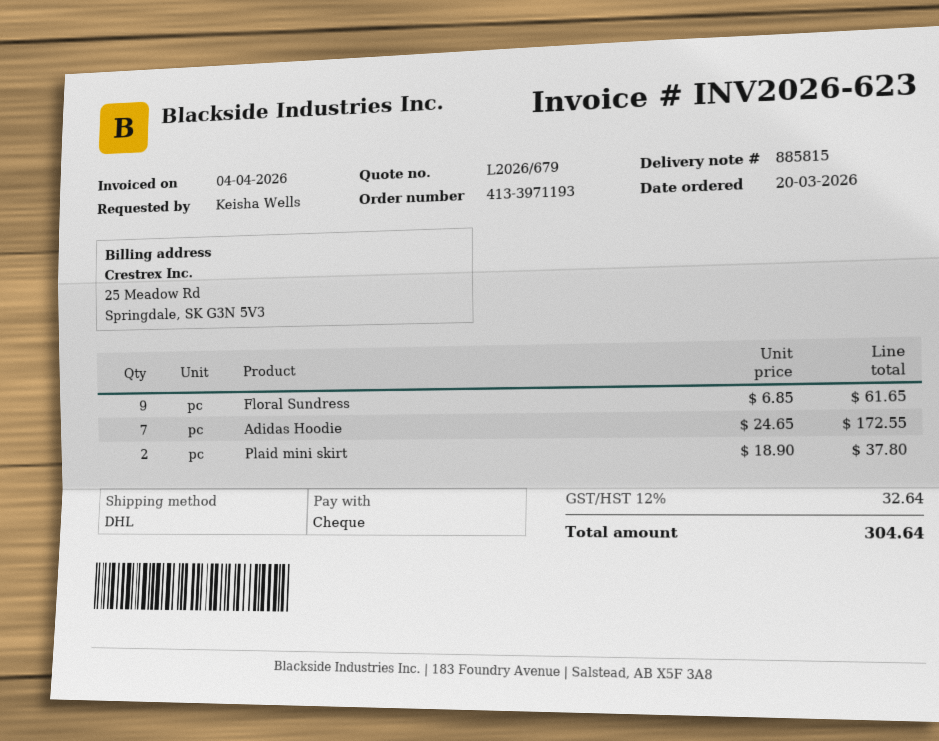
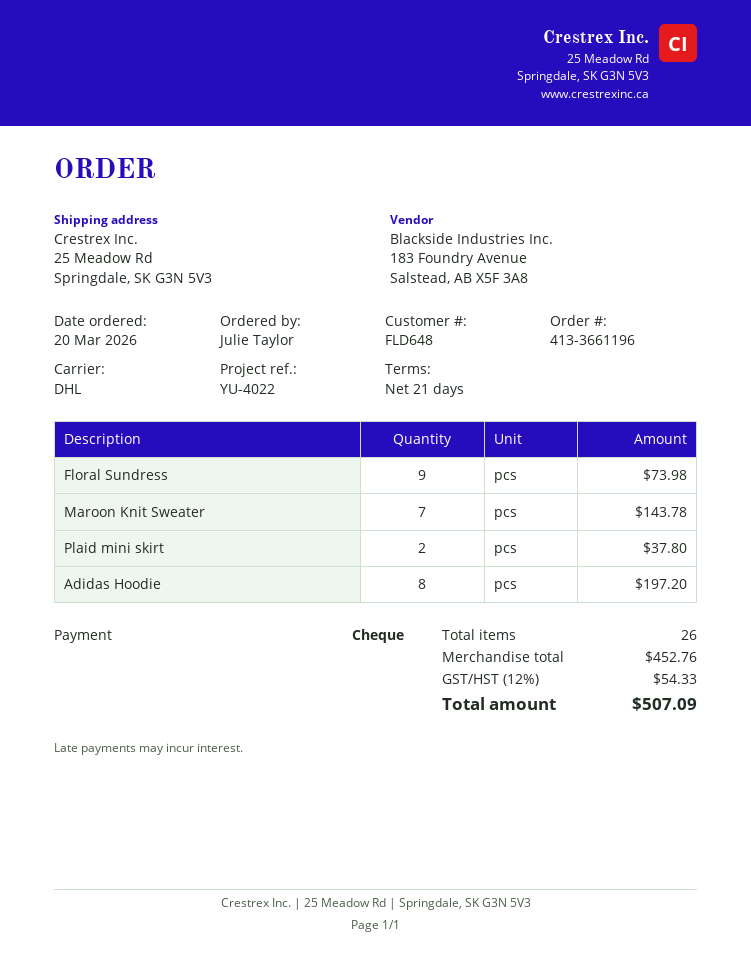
order number: 413-3971193 -> 413-3661196
ordered by: Keisha Wells -> Julie Taylor
Floral Sundress: 9 for 61.65 -> 9 for 73.98
Adidas Hoodie: 7 for 172.55 -> 8 for 197.20
Maroon Knit Sweater: none -> 7 for 143.78
tax: 12% = 32.64 -> 12% = 54.33
total: 304.64 -> 507.09

